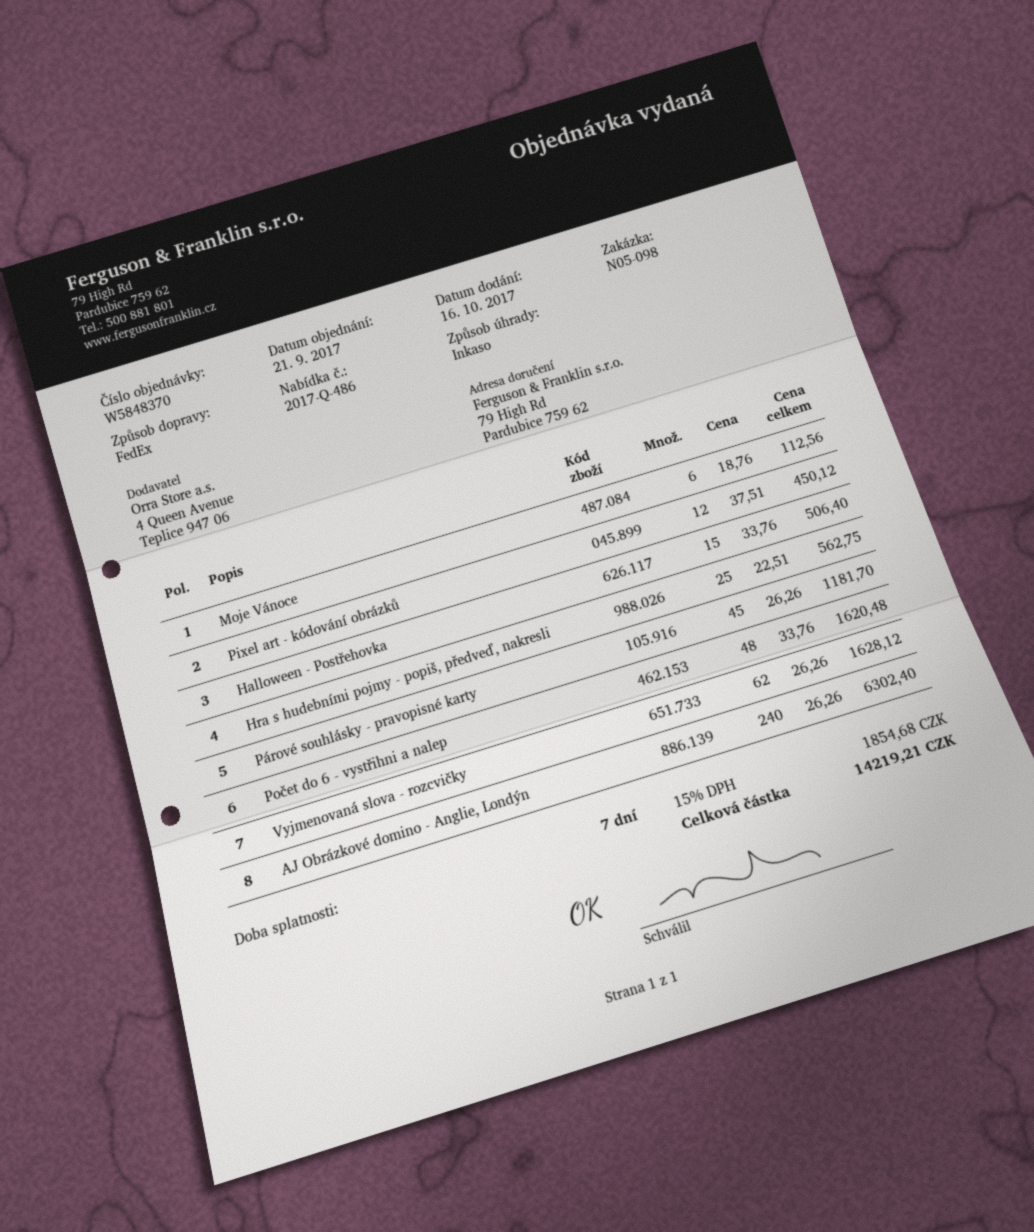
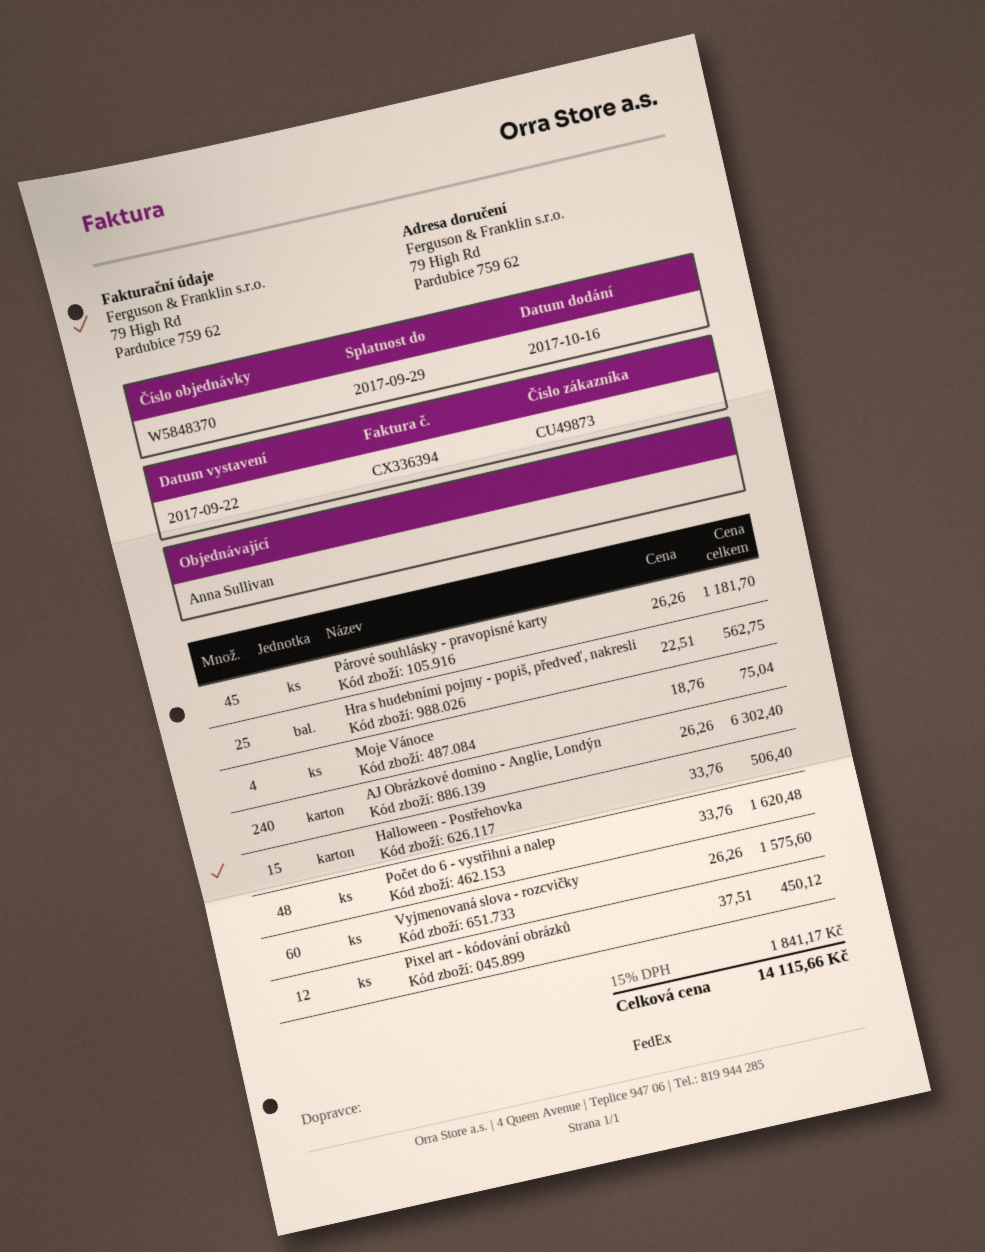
Moje Vánoce: 6 x 18.76 = 112.56 -> 4 x 18.76 = 75.04
Vyjmenovaná slova - rozcvičky: 62 x 26.26 = 1628.12 -> 60 x 26.26 = 1575.60
tax: 15% = 1854.68 -> 15% = 1841.17
total: 14219.21 -> 14115.66

